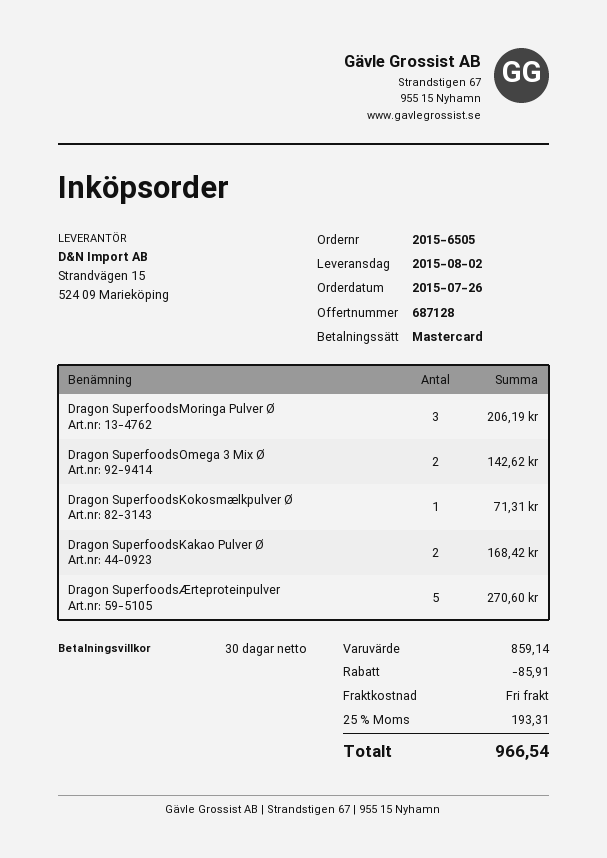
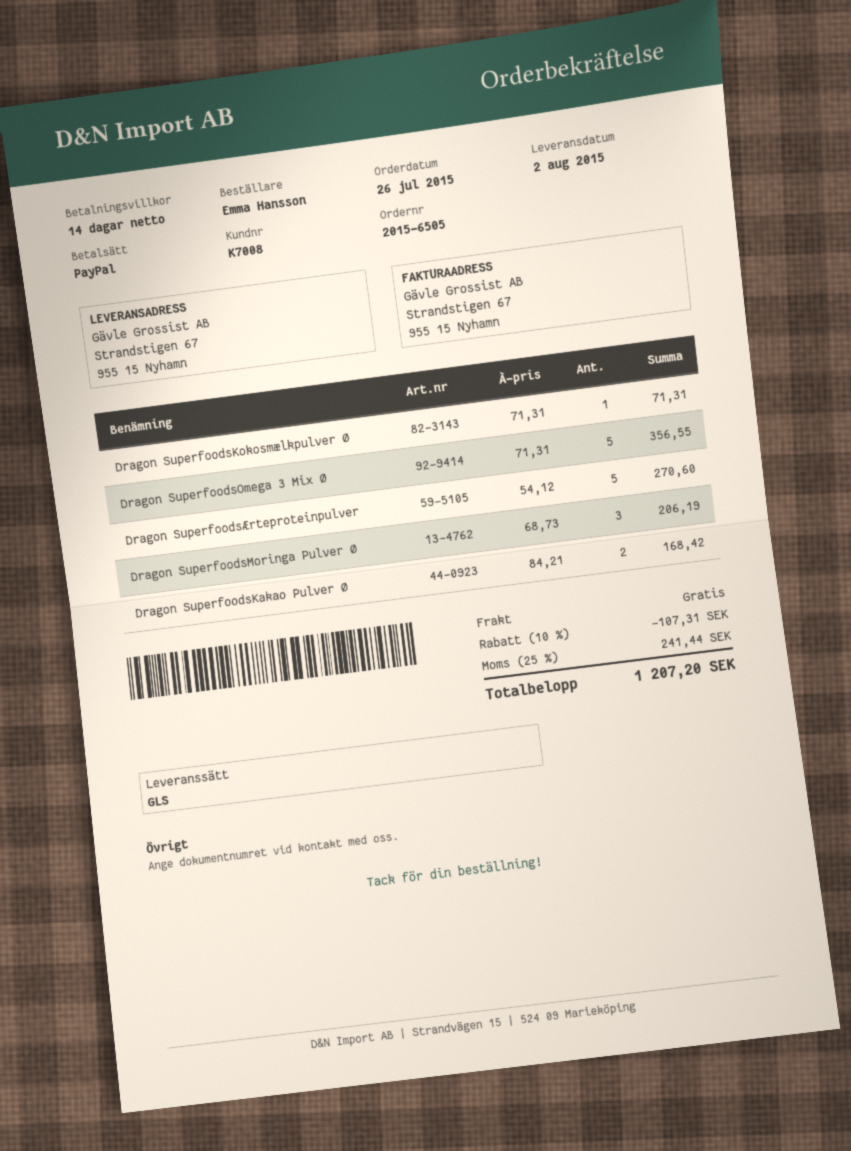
payment terms: 30 days -> 14 days
payment method: Mastercard -> PayPal
Dragon SuperfoodsOmega 3 Mix Ø: 2 for 142.62 -> 5 for 356.55
discount: 85.91 -> 107.31
tax: 25% = 193.31 -> 25% = 241.44
total: 966.54 -> 1207.20

